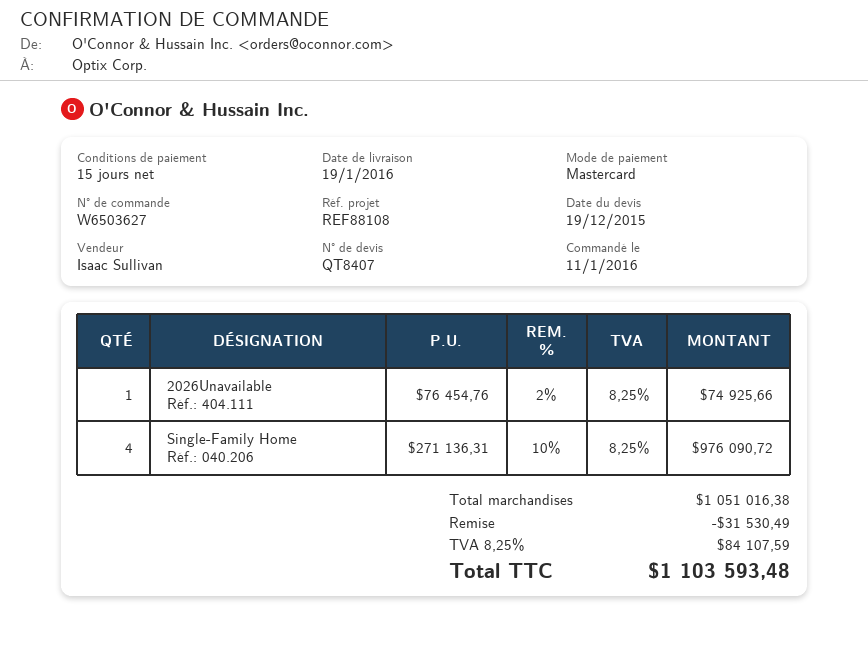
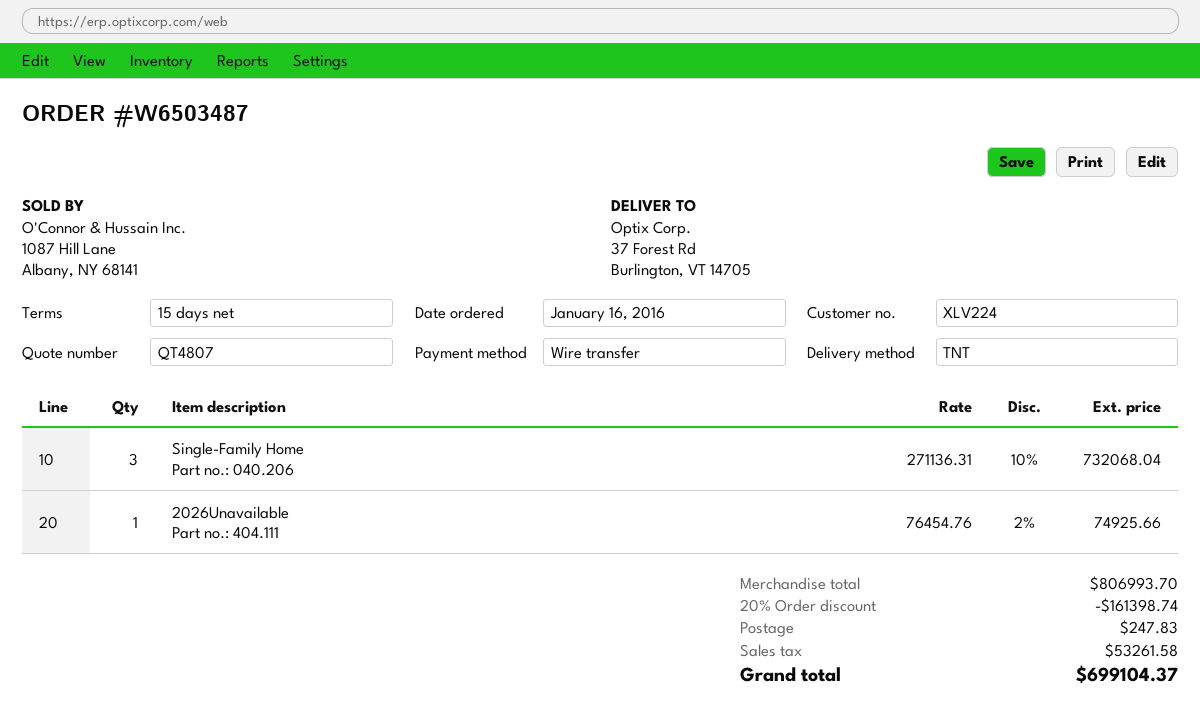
quote number: QT8407 -> QT4807
order number: W6503627 -> W6503487
order date: 2016-01-11 -> 2016-01-16
payment method: Mastercard -> bank transfer
Single-Family Home: 4 x 271136.31 - 10% = 976090.72 -> 3 x 271136.31 - 10% = 732068.04
subtotal: 1051016.38 -> 806993.70
discount: 31530.49 -> 161398.74
shipping: none -> 247.83
tax: 84107.59 -> 53261.58
total: 1103593.48 -> 699104.37

